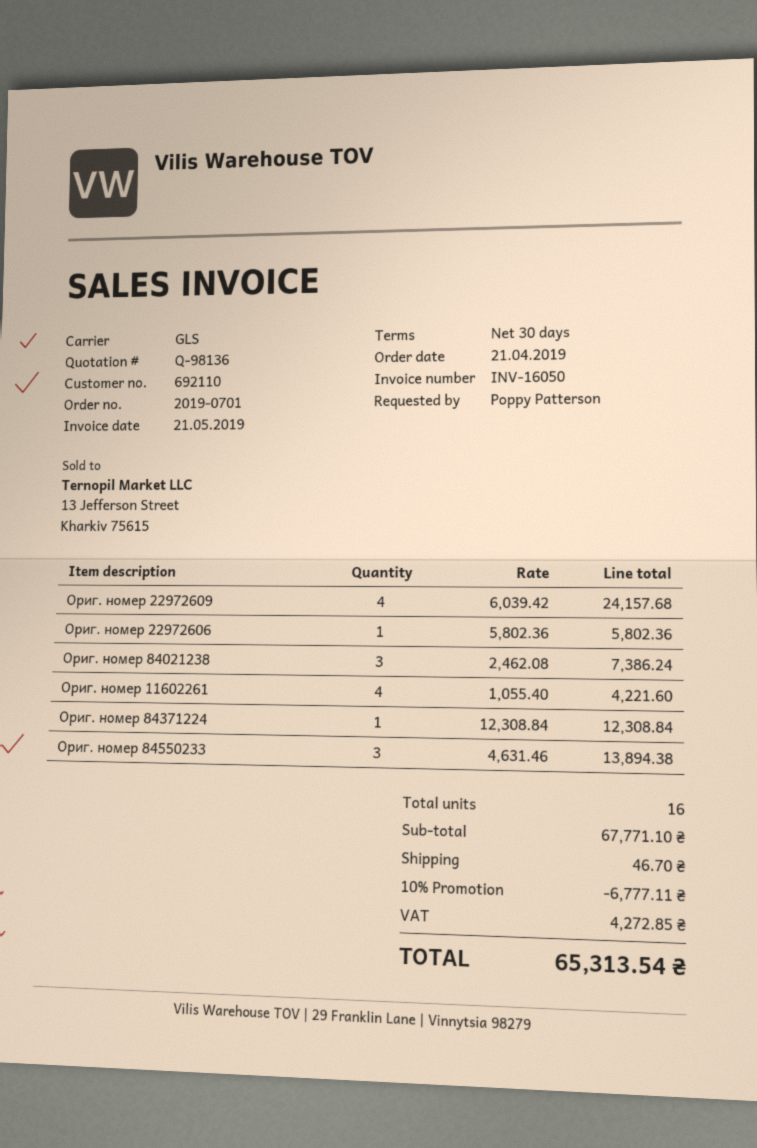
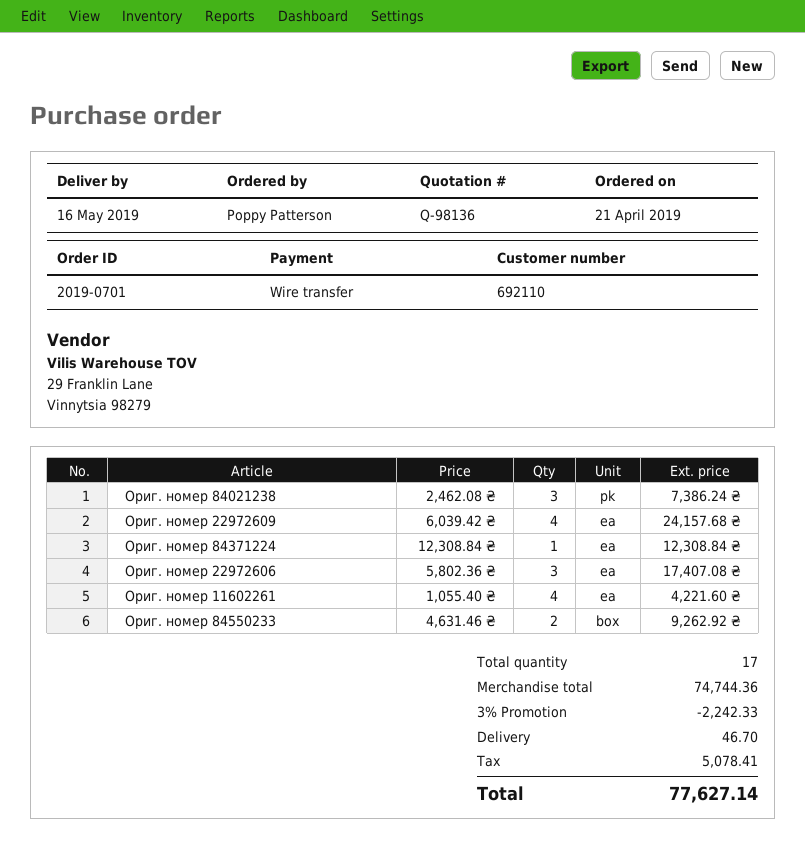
Ориг. номер 22972606: 1 x 5802.36 = 5802.36 -> 3 x 5802.36 = 17407.08
Ориг. номер 84550233: 3 x 4631.46 = 13894.38 -> 2 x 4631.46 = 9262.92
total quantity: 16 -> 17
subtotal: 67771.10 -> 74744.36
discount: 10% = 6777.11 -> 3% = 2242.33
tax: 4272.85 -> 5078.41
total: 65313.54 -> 77627.14

